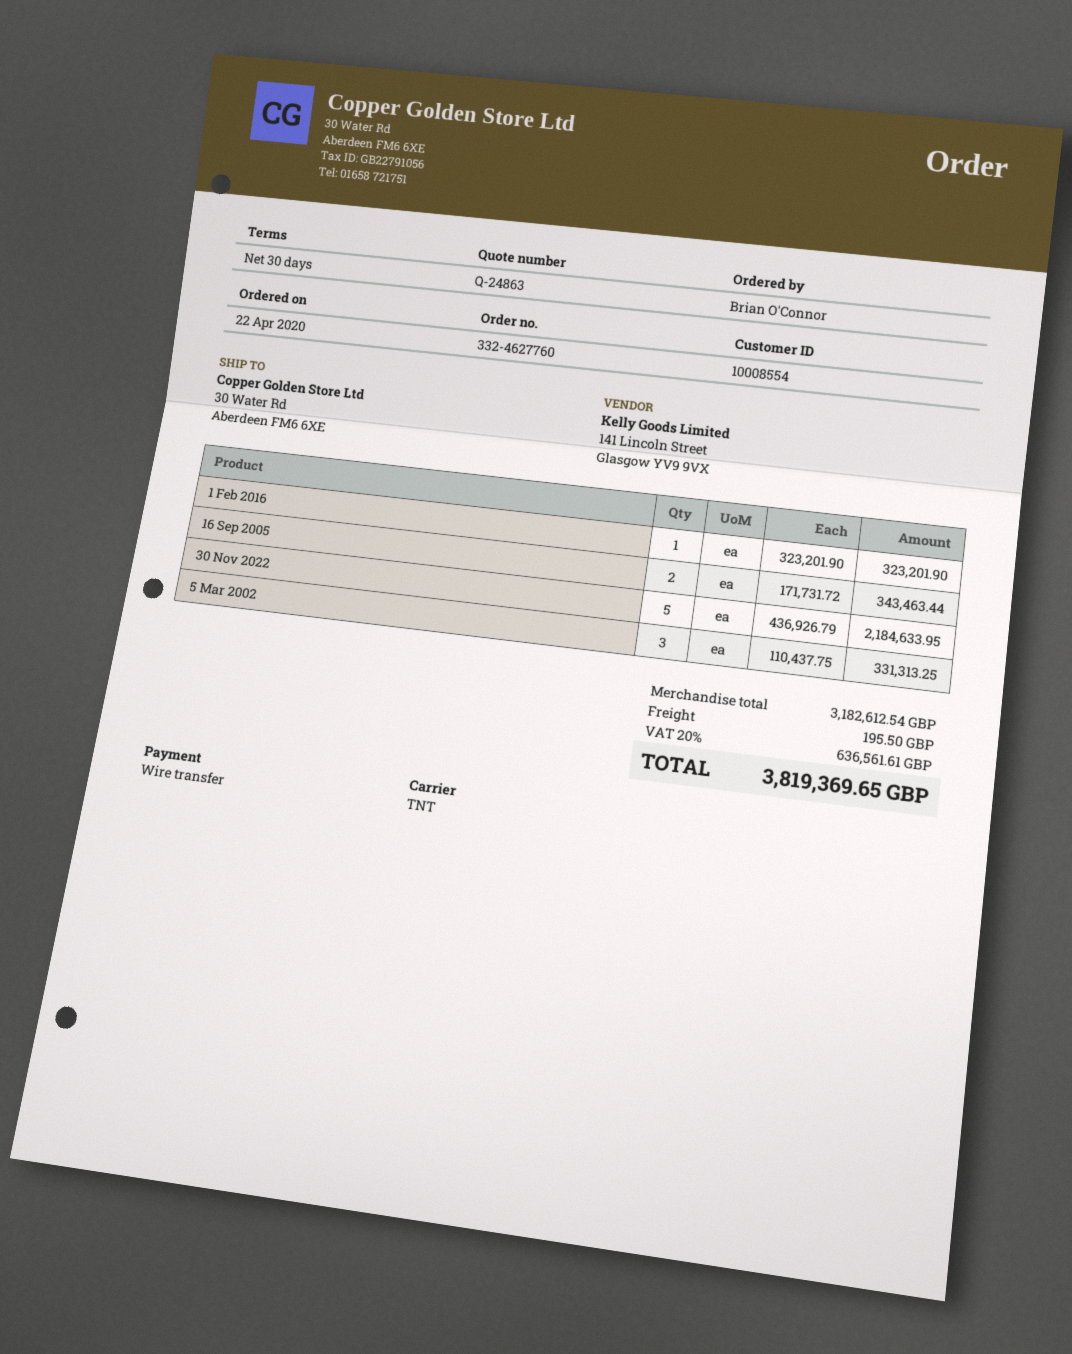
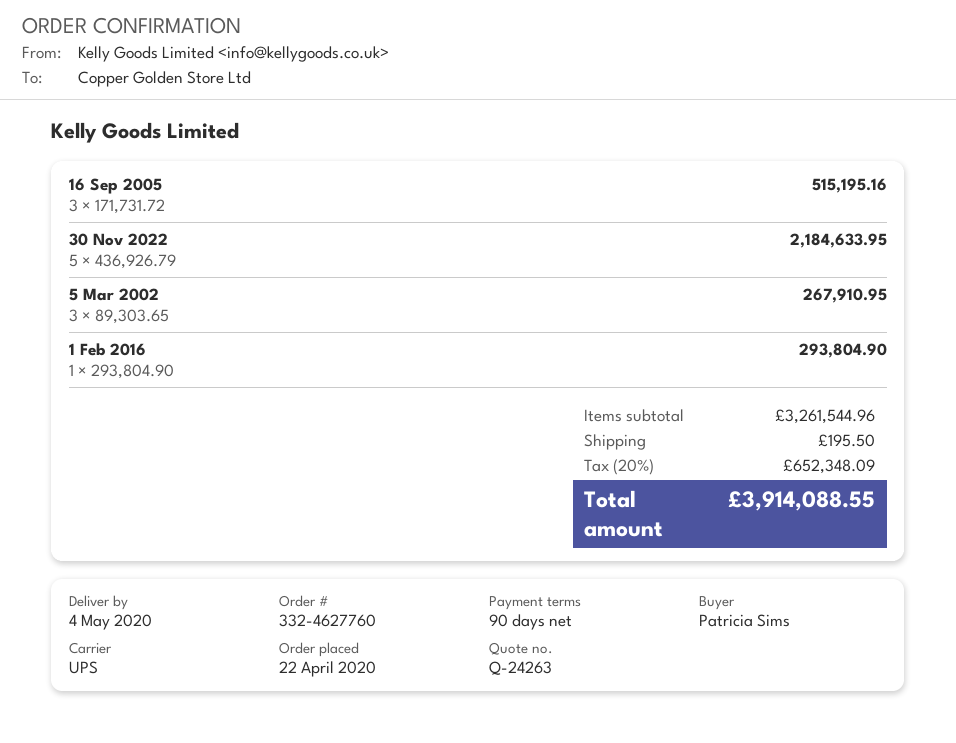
quote number: Q-24863 -> Q-24263
payment terms: 30 days -> 90 days
ordered by: Brian O'Connor -> Patricia Sims
shipping method: TNT -> UPS
1 Feb 2016: 1 x 323201.90 = 323201.90 -> 1 x 293804.90 = 293804.90
16 Sep 2005: 2 x 171731.72 = 343463.44 -> 3 x 171731.72 = 515195.16
5 Mar 2002: 3 x 110437.75 = 331313.25 -> 3 x 89303.65 = 267910.95
subtotal: 3182612.54 -> 3261544.96
tax: 20% = 636561.61 -> 20% = 652348.09
total: 3819369.65 -> 3914088.55

